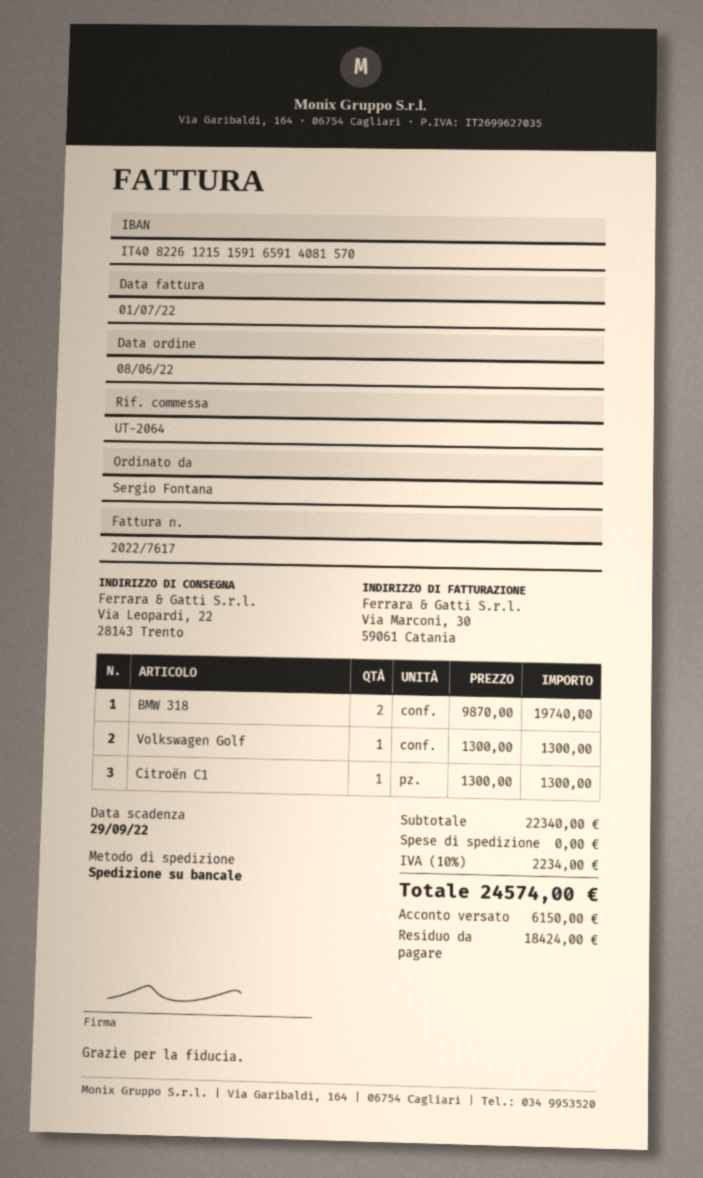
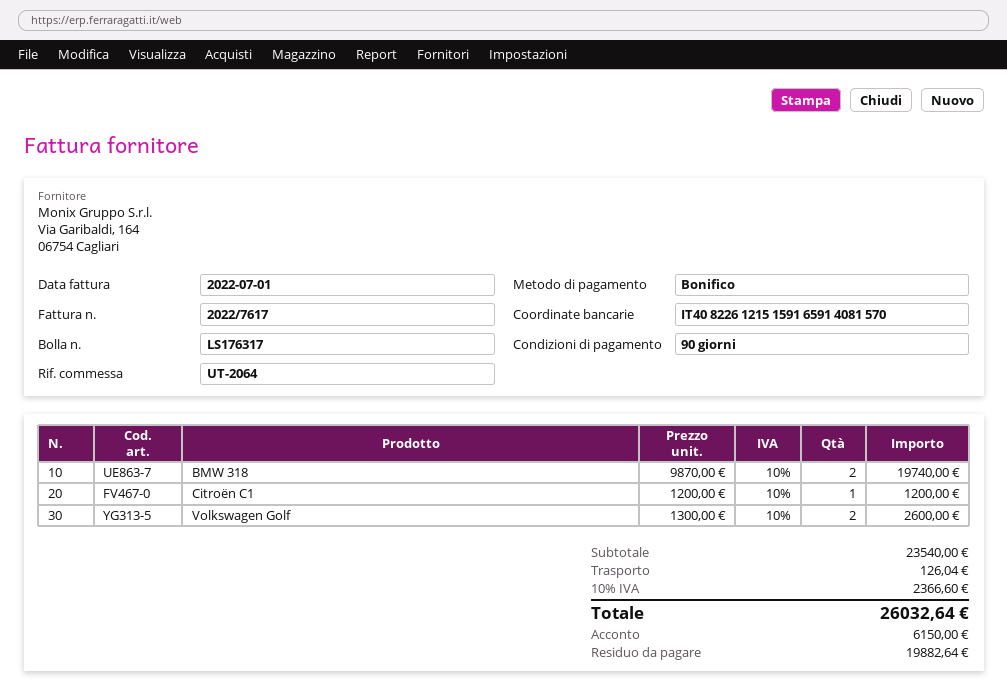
Volkswagen Golf: 1 x 1300.00 = 1300.00 -> 2 x 1300.00 = 2600.00
Citroën C1: 1 x 1300.00 = 1300.00 -> 1 x 1200.00 = 1200.00
subtotal: 22340.00 -> 23540.00
shipping: 0.00 -> 126.04
tax: 10% = 2234.00 -> 10% = 2366.60
total: 24574.00 -> 26032.64
balance: 18424.00 -> 19882.64

